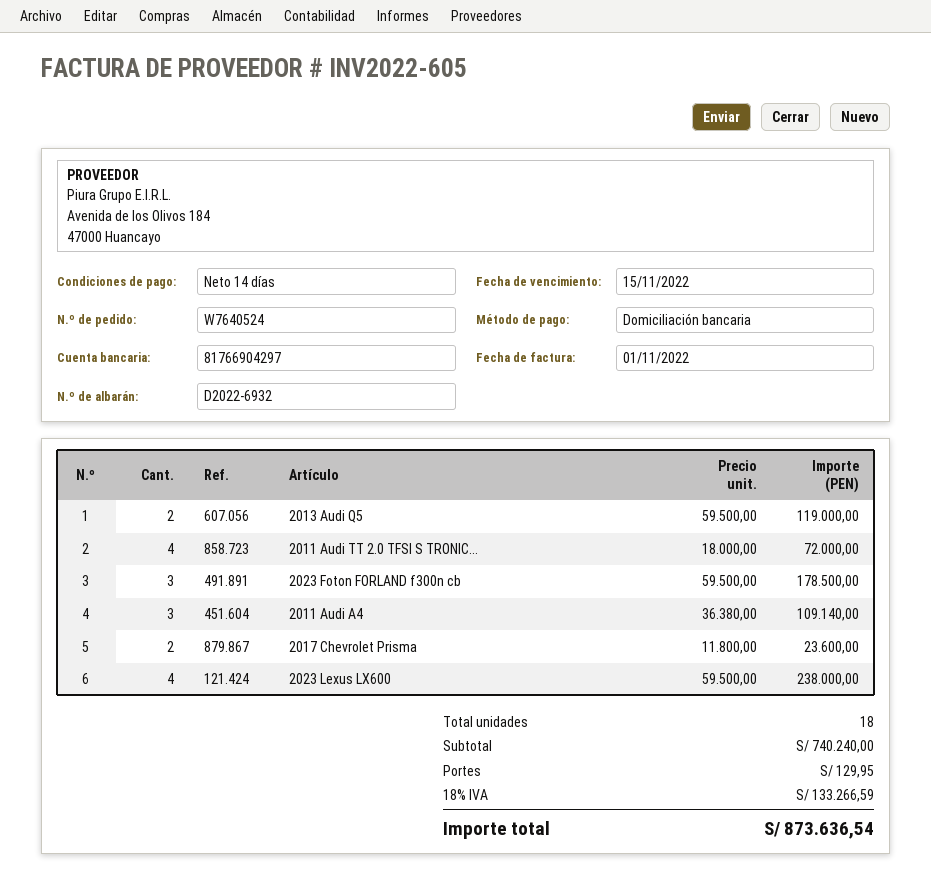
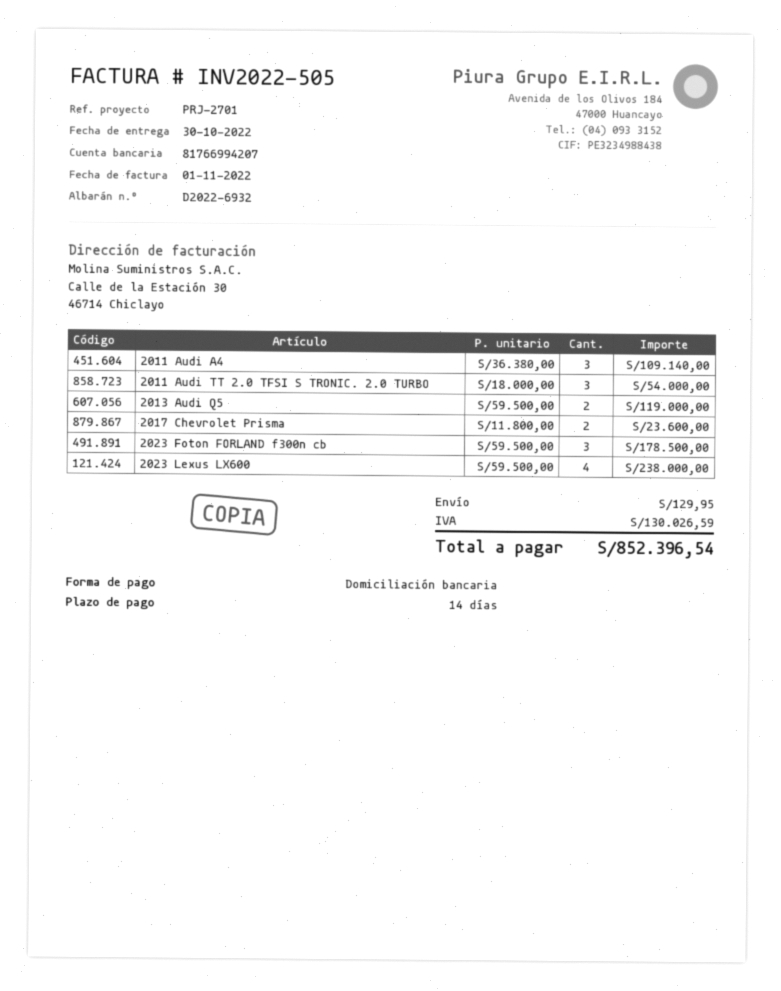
invoice number: INV2022-605 -> INV2022-505
bank account: 81766904297 -> 81766994207
2011 Audi TT 2.0 TFSI S TRONIC...: 4 x 18000.00 = 72000.00 -> 3 x 18000.00 = 54000.00
tax: 133266.59 -> 130026.59
total: 873636.54 -> 852396.54

